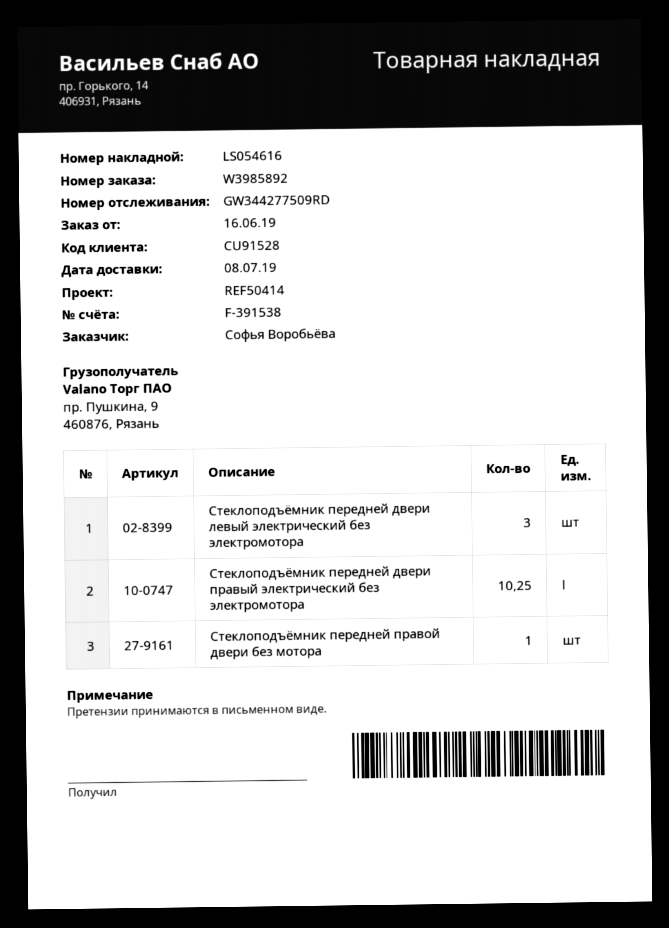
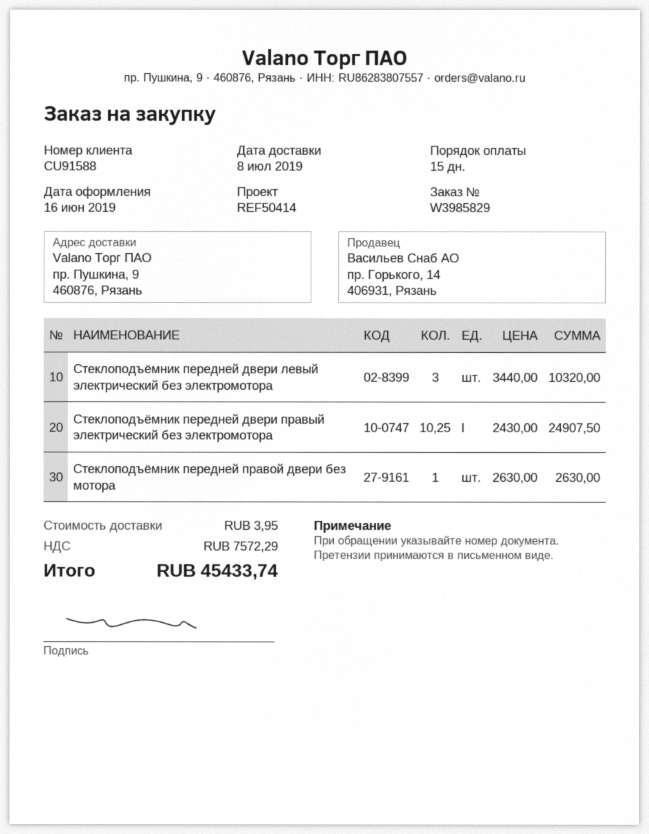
order number: W3985892 -> W3985829
customer number: CU91528 -> CU91588

